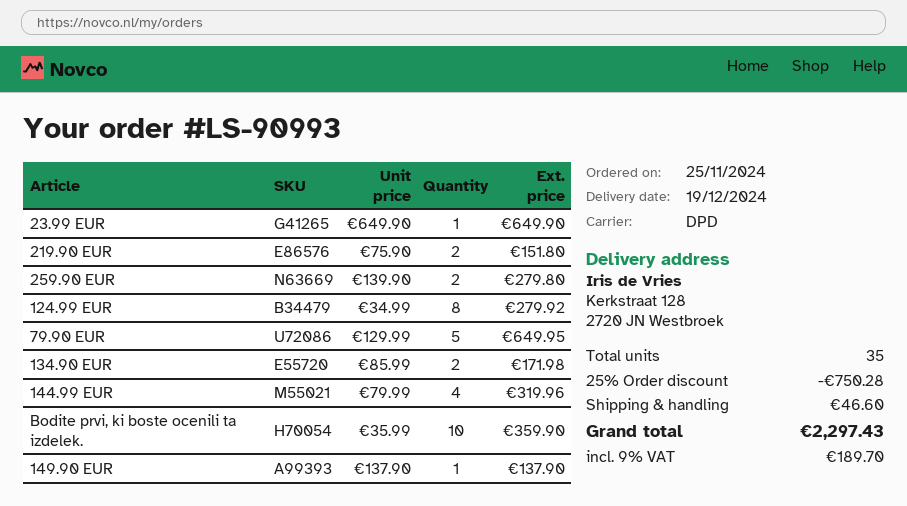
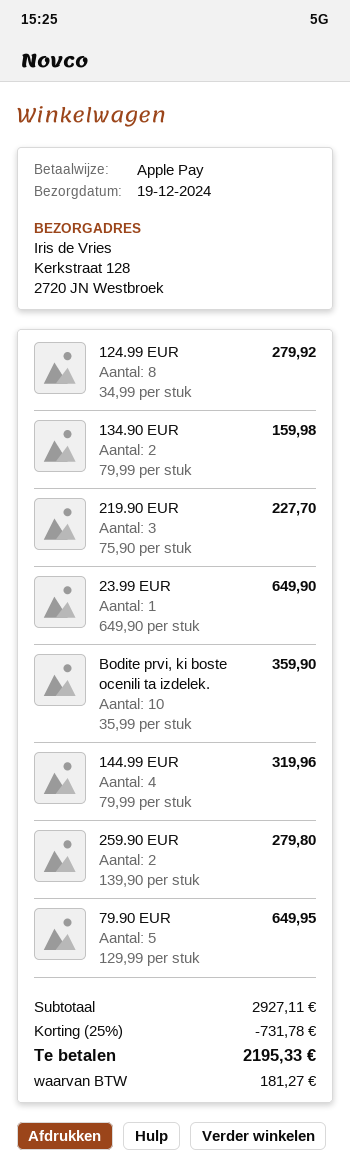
219.90 EUR: 2 x 75.90 = 151.80 -> 3 x 75.90 = 227.70
134.90 EUR: 2 x 85.99 = 171.98 -> 2 x 79.99 = 159.98
149.90 EUR: 1 x 137.90 = 137.90 -> none
discount: 25% = 750.28 -> 25% = 731.78
shipping: 46.60 -> none
tax: 189.70 -> 181.27
total: 2297.43 -> 2195.33

